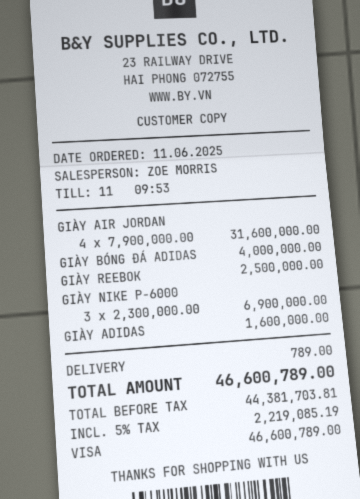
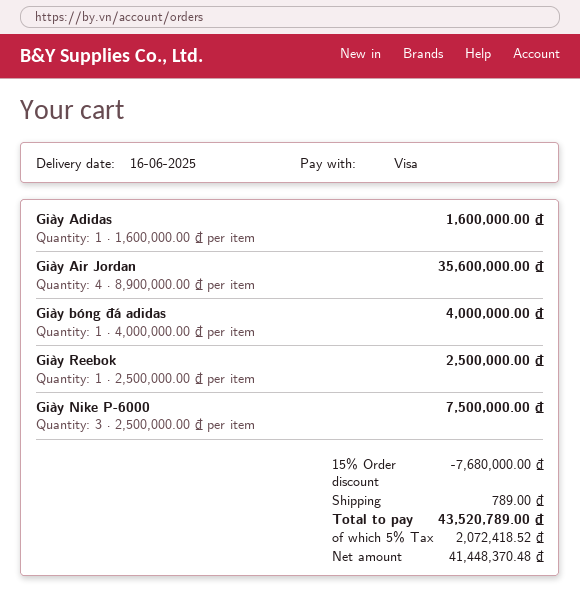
GIÀY AIR JORDAN: 4 x 7900000.00 = 31600000.00 -> 4 x 8900000.00 = 35600000.00
GIÀY NIKE P-6000: 3 x 2300000.00 = 6900000.00 -> 3 x 2500000.00 = 7500000.00
discount: none -> 15% = 7680000.00
net: 44381703.81 -> 41448370.48
tax: 5% = 2219085.19 -> 5% = 2072418.52
total: 46600789.00 -> 43520789.00

